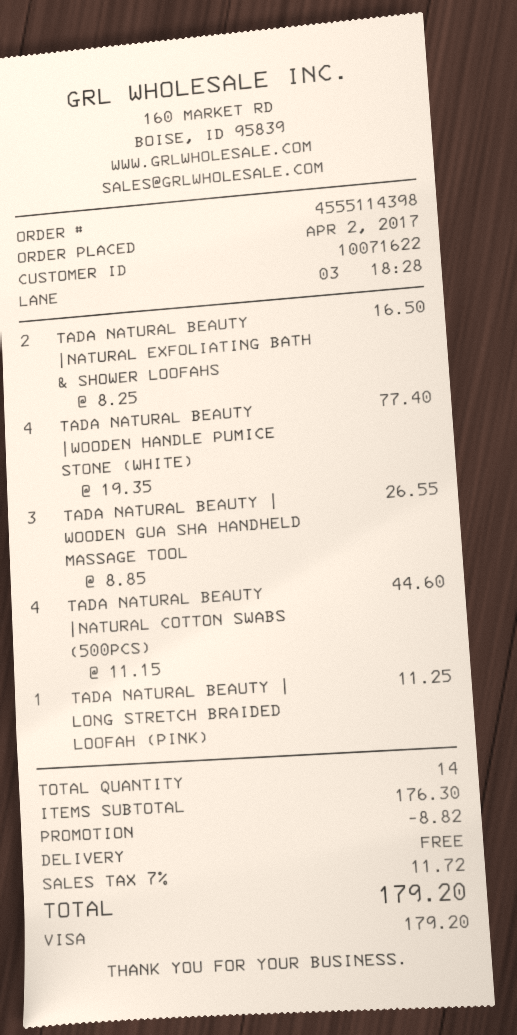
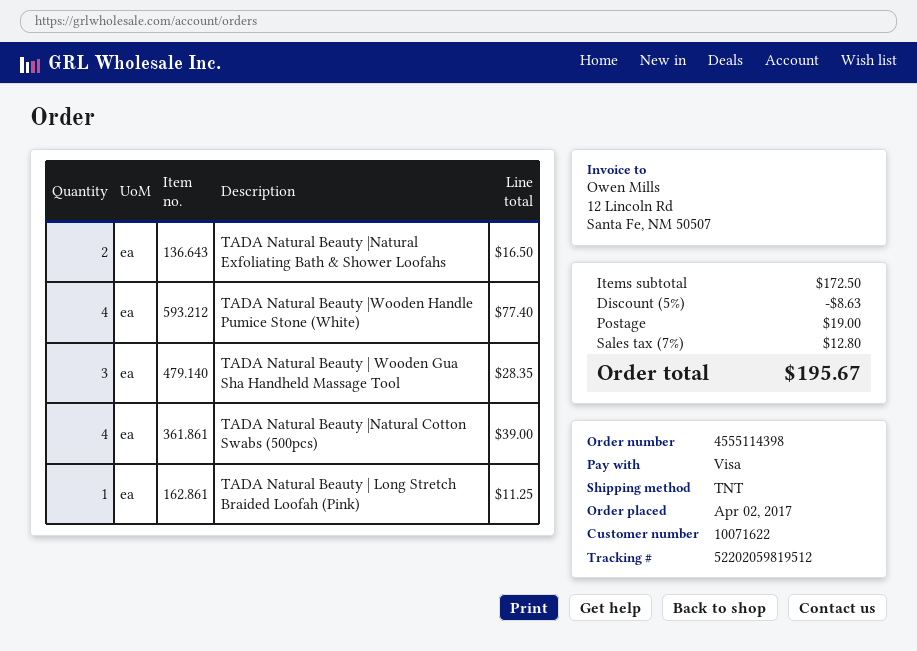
TADA NATURAL BEAUTY | WOODEN GUA SHA HANDHELD MASSAGE TOOL: 3 for 26.55 -> 3 for 28.35
TADA NATURAL BEAUTY |NATURAL COTTON SWABS (500PCS): 4 for 44.60 -> 4 for 39.00
subtotal: 176.30 -> 172.50
discount: 8.82 -> 8.63
shipping: 0.00 -> 19.00
tax: 7% = 11.72 -> 7% = 12.80
total: 179.20 -> 195.67

